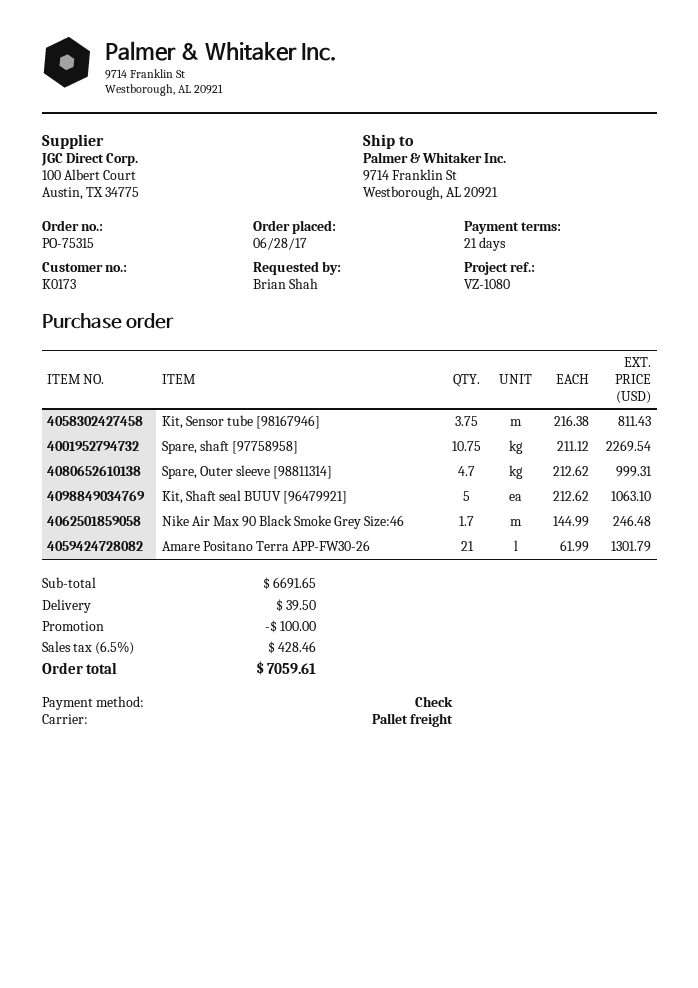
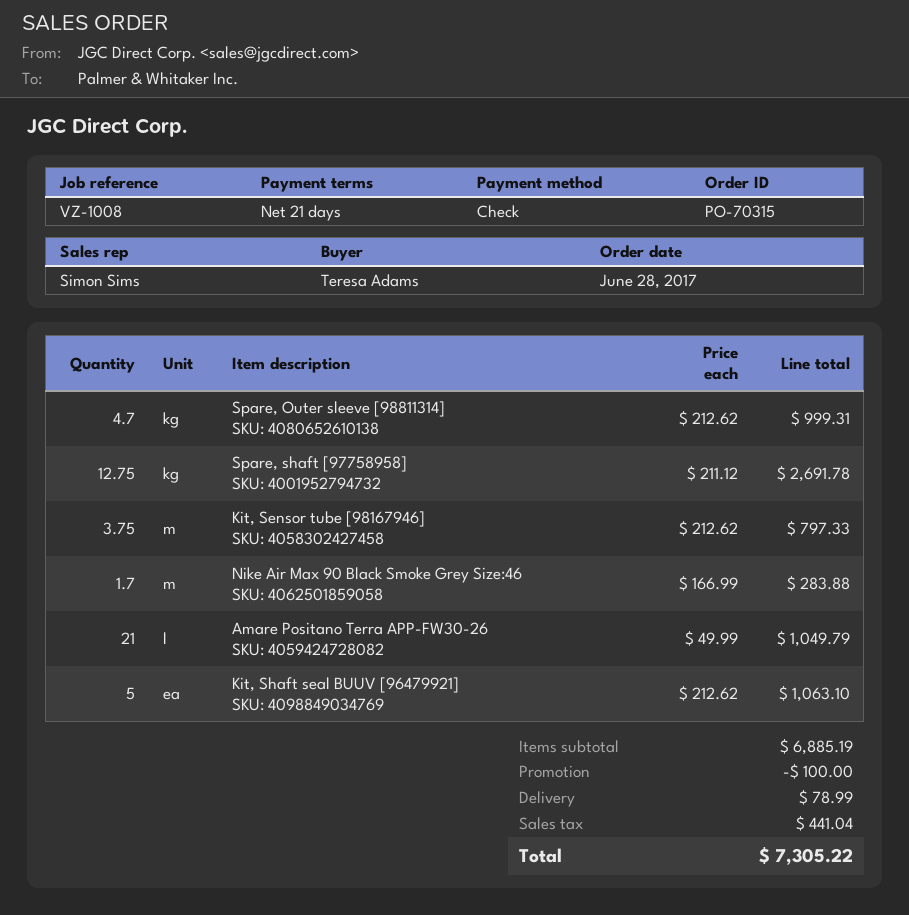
order number: PO-75315 -> PO-70315
reference: VZ-1080 -> VZ-1008
ordered by: Brian Shah -> Teresa Adams
Kit, Sensor tube [98167946]: 3.75 x 216.38 = 811.43 -> 3.75 x 212.62 = 797.33
Spare, shaft [97758958]: 10.75 x 211.12 = 2269.54 -> 12.75 x 211.12 = 2691.78
Nike Air Max 90 Black Smoke Grey Size:46: 1.7 x 144.99 = 246.48 -> 1.7 x 166.99 = 283.88
Amare Positano Terra APP-FW30-26: 21 x 61.99 = 1301.79 -> 21 x 49.99 = 1049.79
subtotal: 6691.65 -> 6885.19
shipping: 39.50 -> 78.99
tax: 428.46 -> 441.04
total: 7059.61 -> 7305.22

